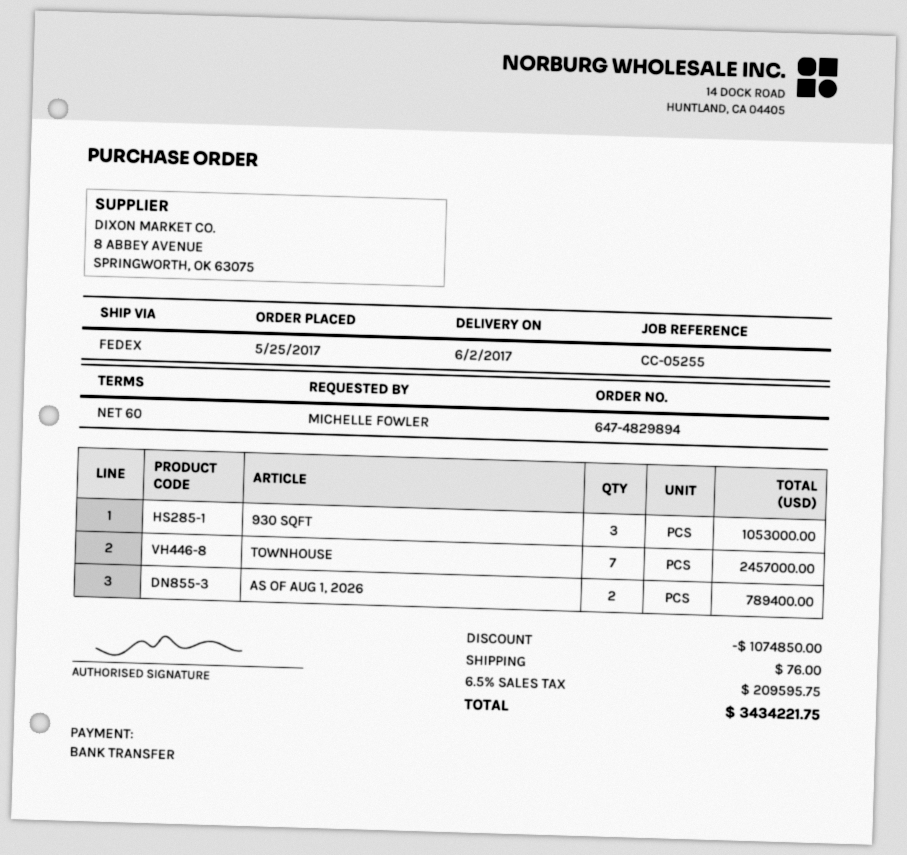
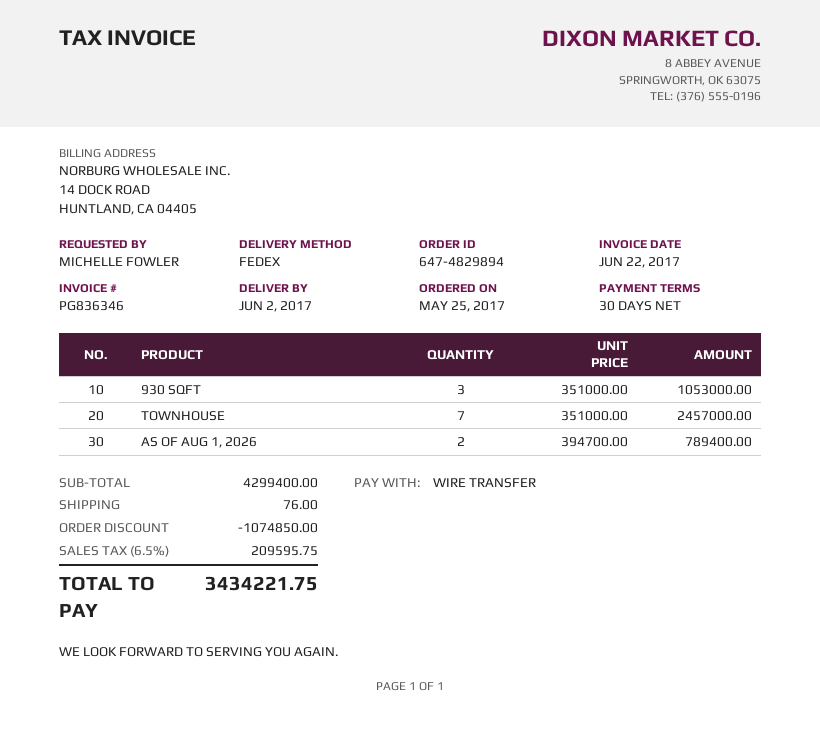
payment terms: 60 days -> 30 days

